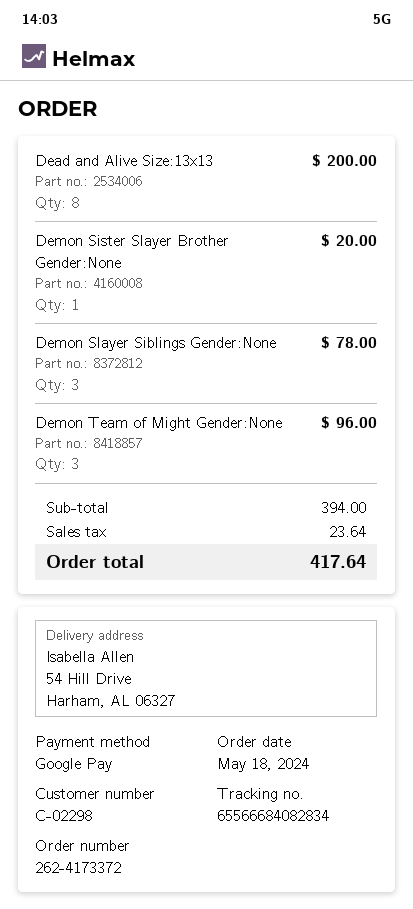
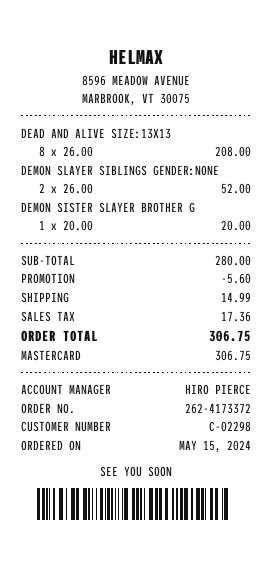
order date: 2024-05-18 -> 2024-05-15
payment method: Google Pay -> Mastercard
Dead and Alive Size:13x13: 8 for 200.00 -> 8 for 208.00
Demon Slayer Siblings Gender:None: 3 for 78.00 -> 2 for 52.00
Demon Team of Might Gender:None: 3 for 96.00 -> none
subtotal: 394.00 -> 280.00
discount: none -> 5.60
shipping: none -> 14.99
tax: 23.64 -> 17.36
total: 417.64 -> 306.75

